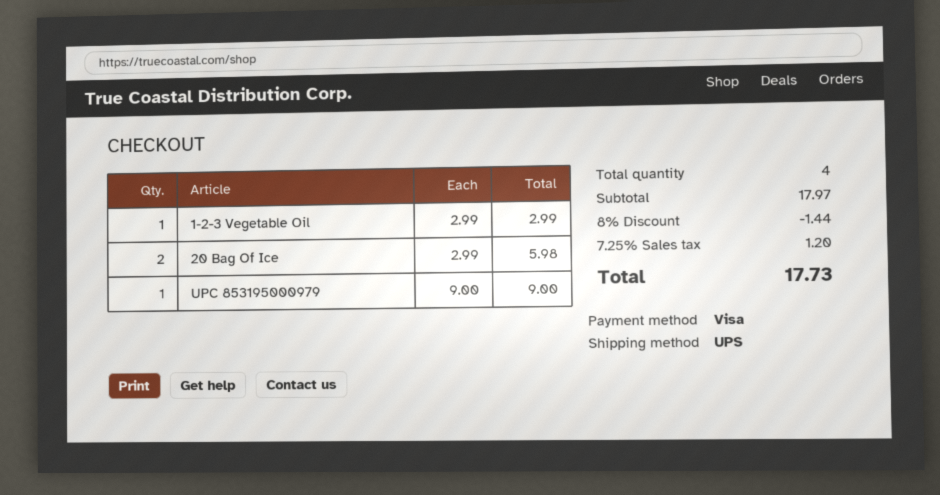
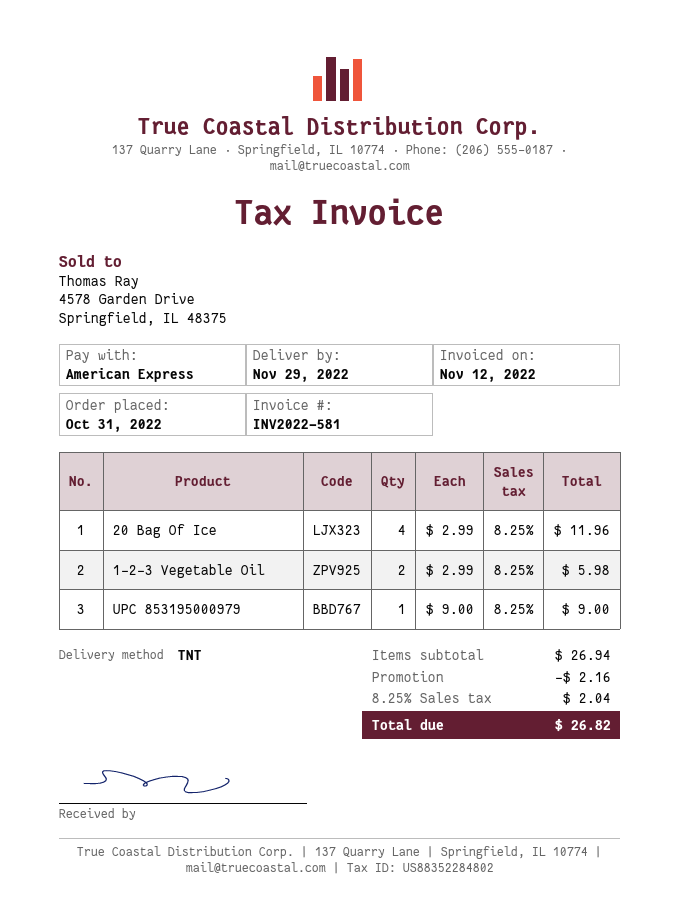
payment method: Visa -> American Express
shipping method: UPS -> TNT
1-2-3 Vegetable Oil: 1 x 2.99 = 2.99 -> 2 x 2.99 = 5.98
20 Bag Of Ice: 2 x 2.99 = 5.98 -> 4 x 2.99 = 11.96
subtotal: 17.97 -> 26.94
discount: 1.44 -> 2.16
tax: 7.25% = 1.20 -> 8.25% = 2.04
total: 17.73 -> 26.82

